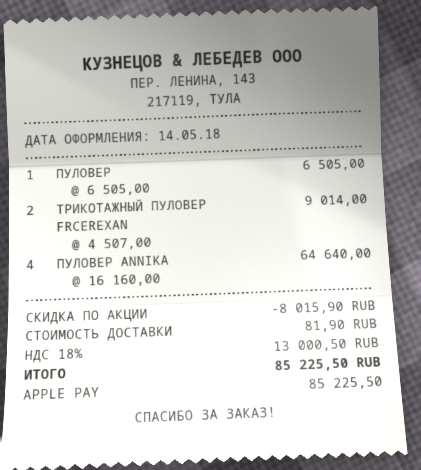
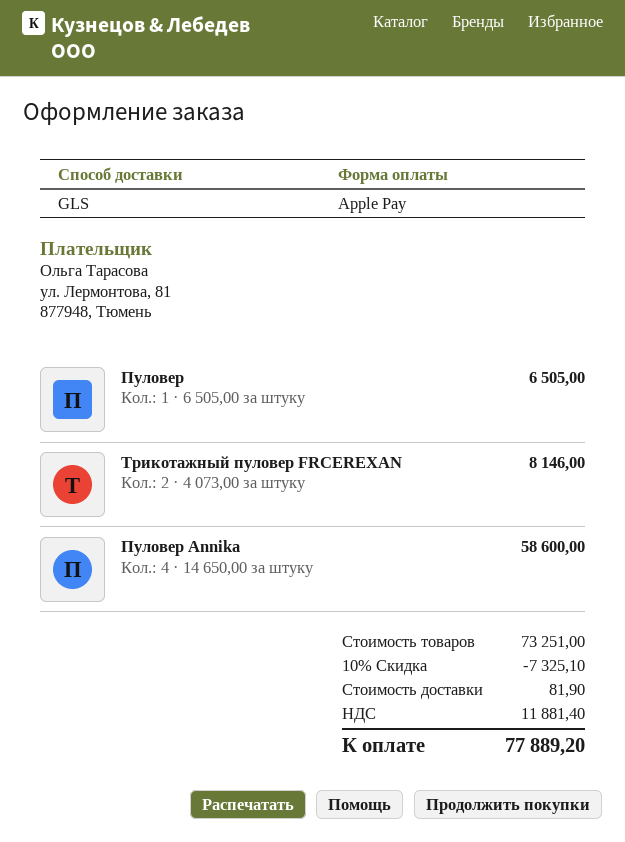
ТРИКОТАЖНЫЙ ПУЛОВЕР FRCEREXAN: 2 x 4507.00 = 9014.00 -> 2 x 4073.00 = 8146.00
ПУЛОВЕР ANNIKA: 4 x 16160.00 = 64640.00 -> 4 x 14650.00 = 58600.00
discount: 8015.90 -> 7325.10
tax: 13000.50 -> 11881.40
total: 85225.50 -> 77889.20

